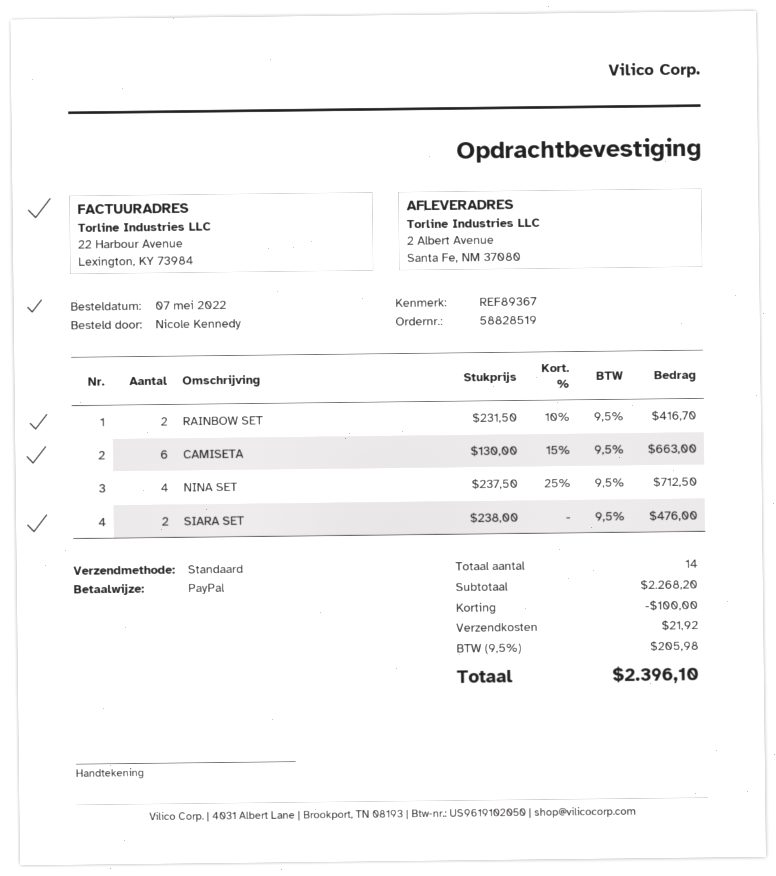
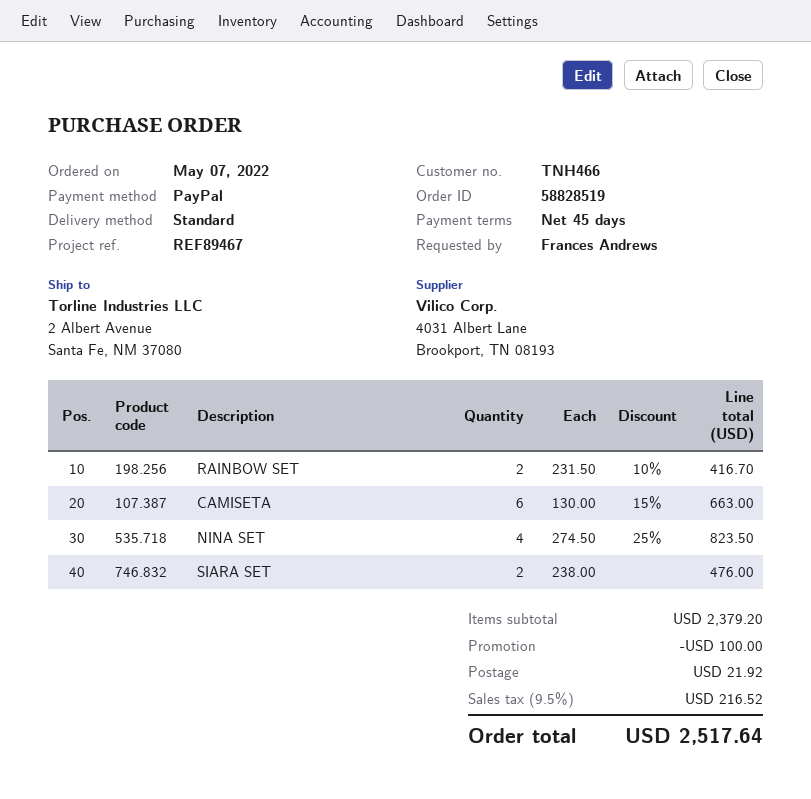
reference: REF89367 -> REF89467
ordered by: Nicole Kennedy -> Frances Andrews
NINA SET: 4 x 237.50 - 25% = 712.50 -> 4 x 274.50 - 25% = 823.50
subtotal: 2268.20 -> 2379.20
tax: 9.5% = 205.98 -> 9.5% = 216.52
total: 2396.10 -> 2517.64

